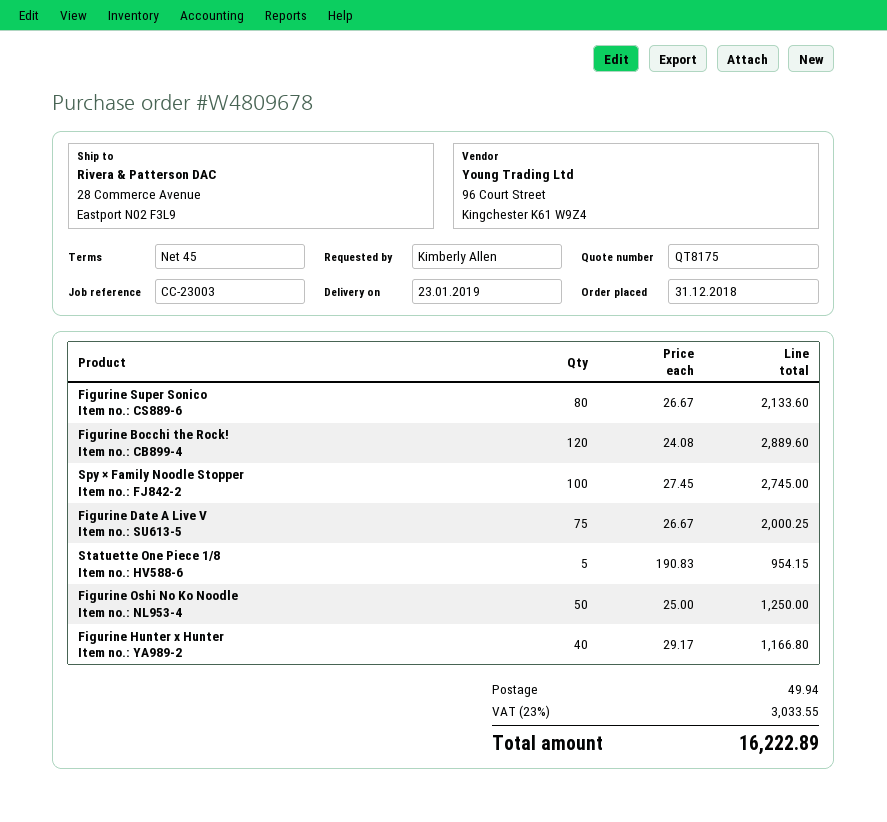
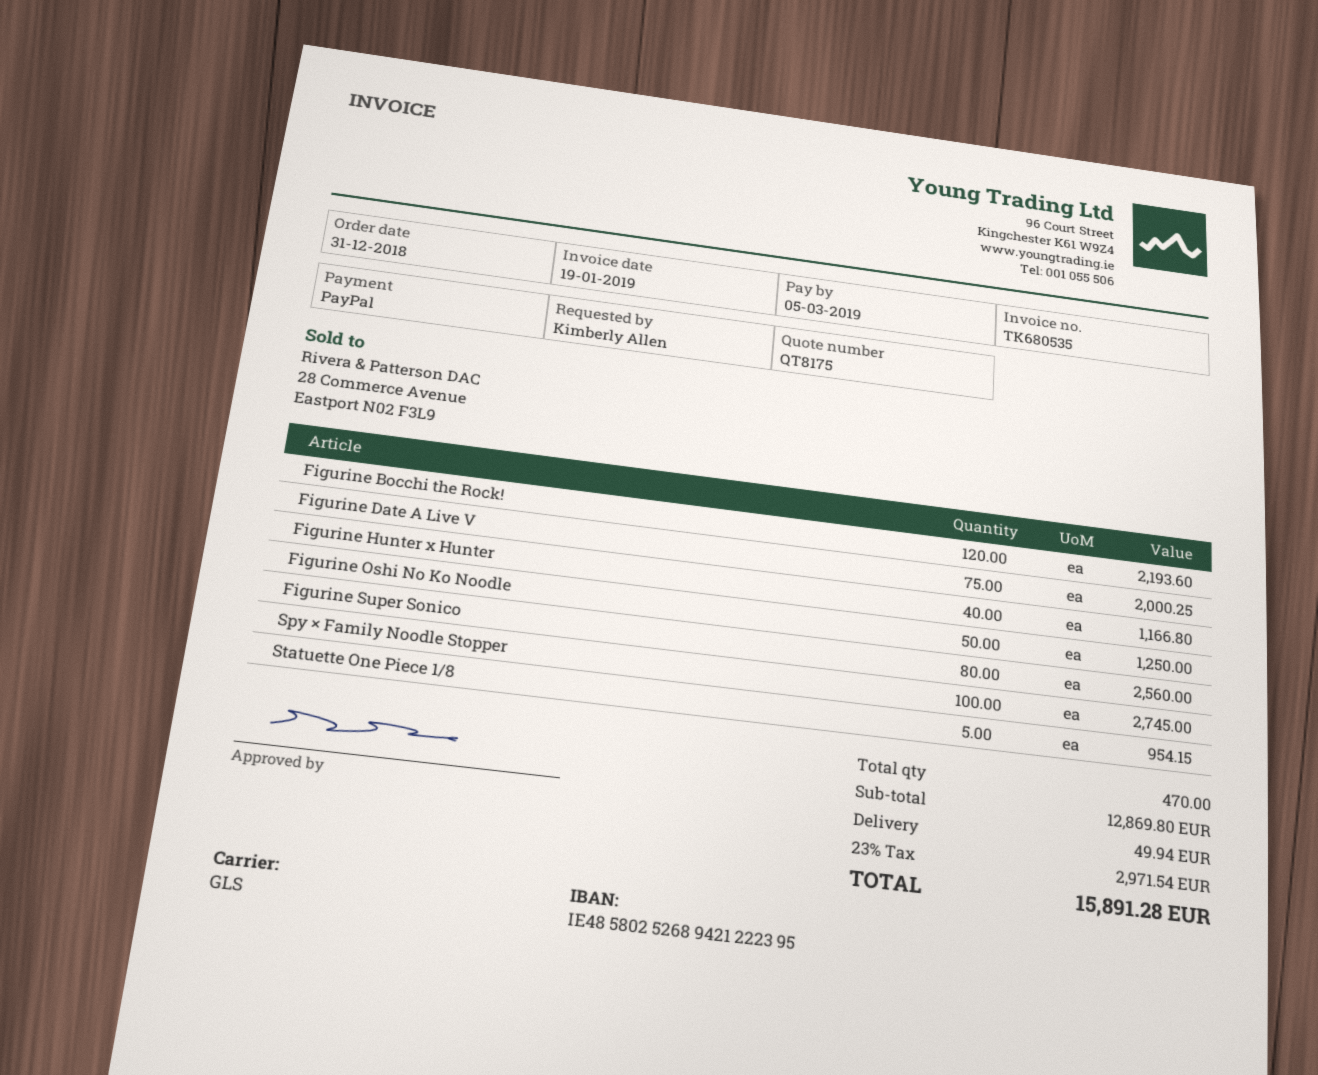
Figurine Super Sonico: 80 for 2133.60 -> 80 for 2560.00
Figurine Bocchi the Rock!: 120 for 2889.60 -> 120 for 2193.60
tax: 23% = 3033.55 -> 23% = 2971.54
total: 16222.89 -> 15891.28

